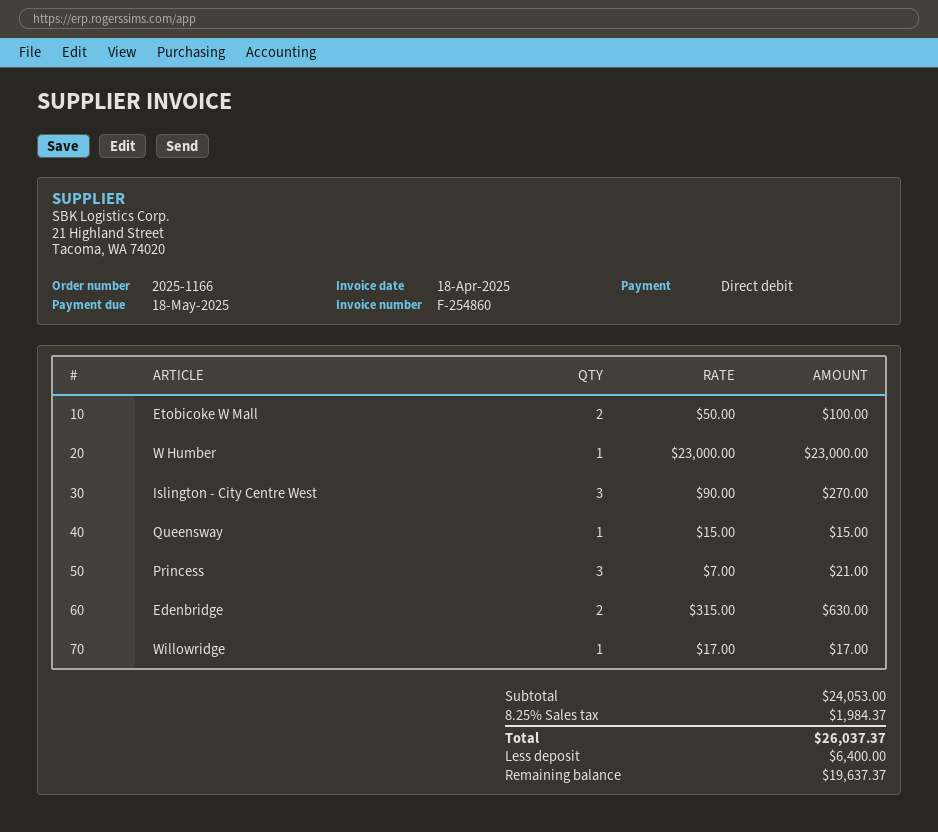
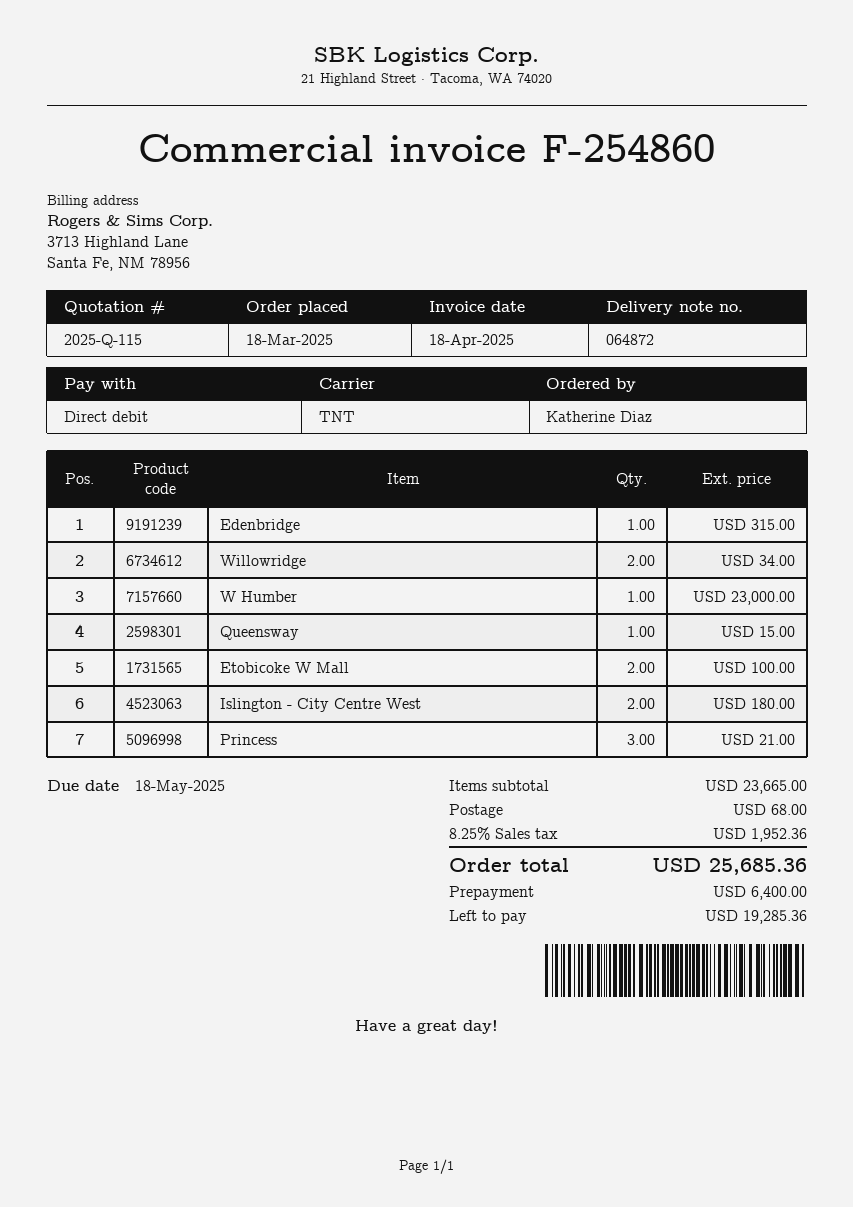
Islington - City Centre West: 3 for 270.00 -> 2 for 180.00
Edenbridge: 2 for 630.00 -> 1 for 315.00
Willowridge: 1 for 17.00 -> 2 for 34.00
subtotal: 24053.00 -> 23665.00
shipping: none -> 68.00
tax: 8.25% = 1984.37 -> 8.25% = 1952.36
total: 26037.37 -> 25685.36
balance: 19637.37 -> 19285.36

